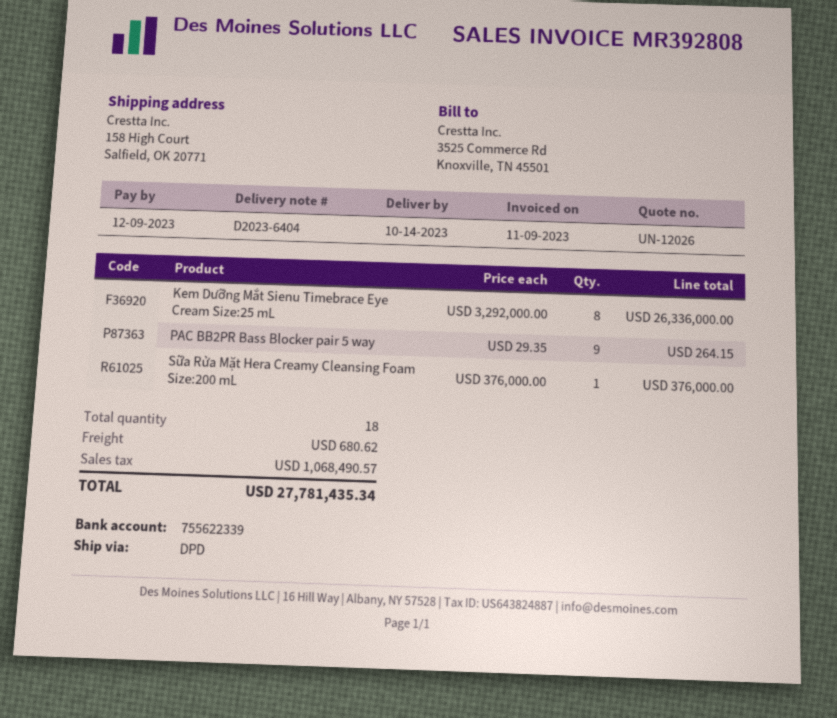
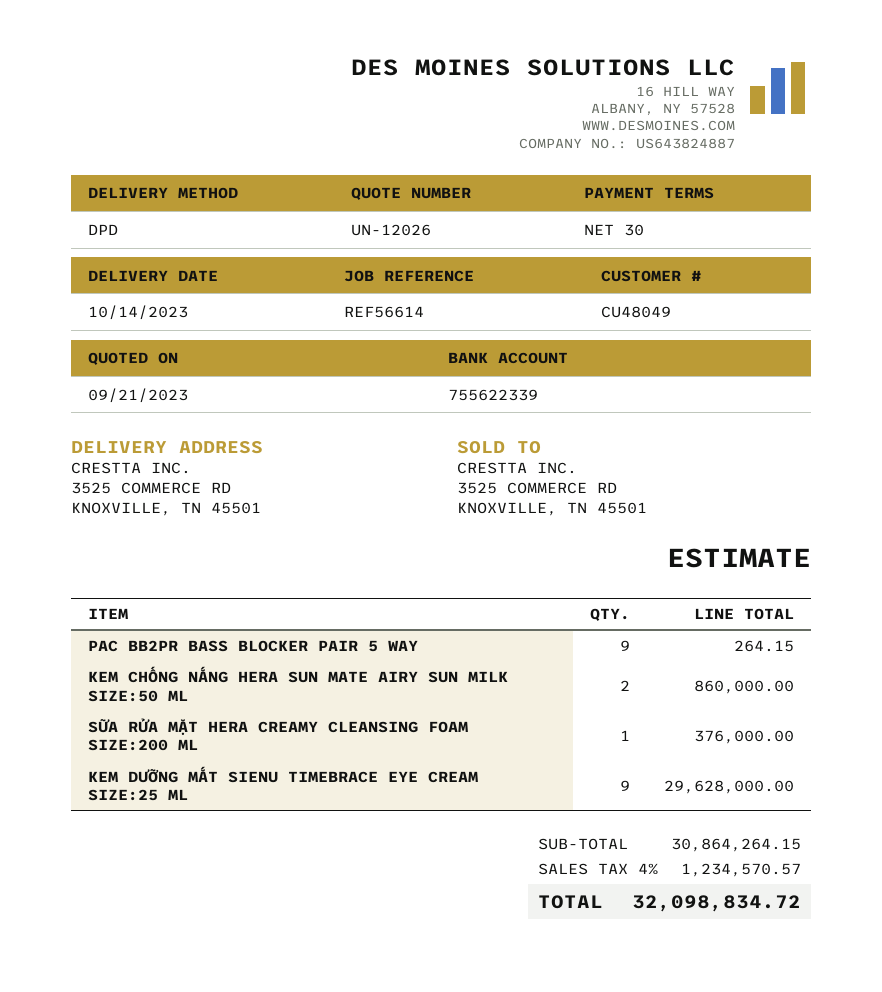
ship to: 158 High Court, Salfield, OK 20771 -> 3525 COMMERCE RD, KNOXVILLE, TN 45501
Kem Dưỡng Mắt Sienu Timebrace Eye Cream Size:25 mL: 8 for 26336000.00 -> 9 for 29628000.00
KEM CHỐNG NẮNG HERA SUN MATE AIRY SUN MILK SIZE:50 ML: none -> 2 for 860000.00
shipping: 680.62 -> none
tax: 1068490.57 -> 1234570.57
total: 27781435.34 -> 32098834.72

